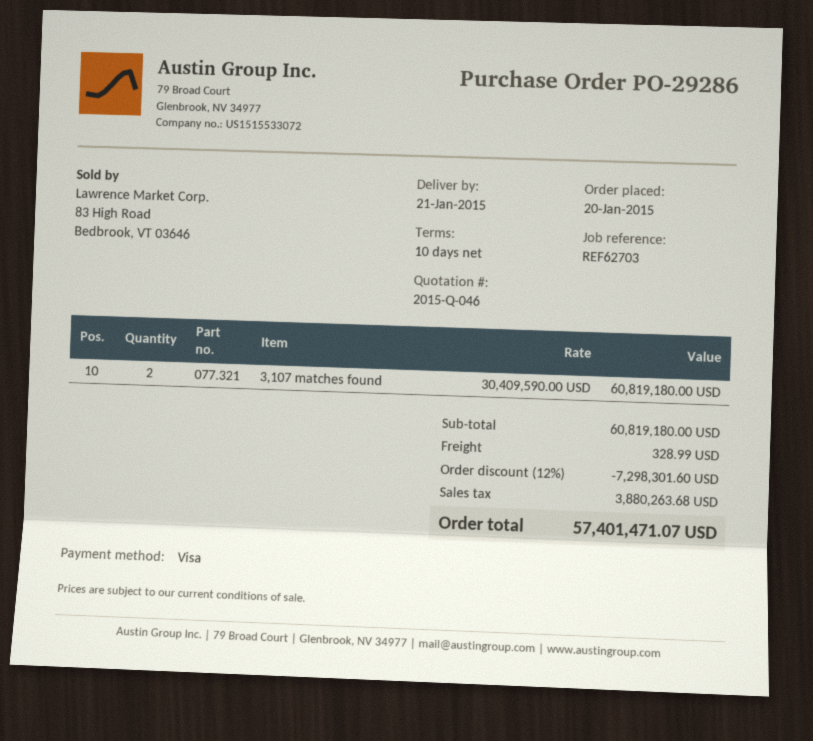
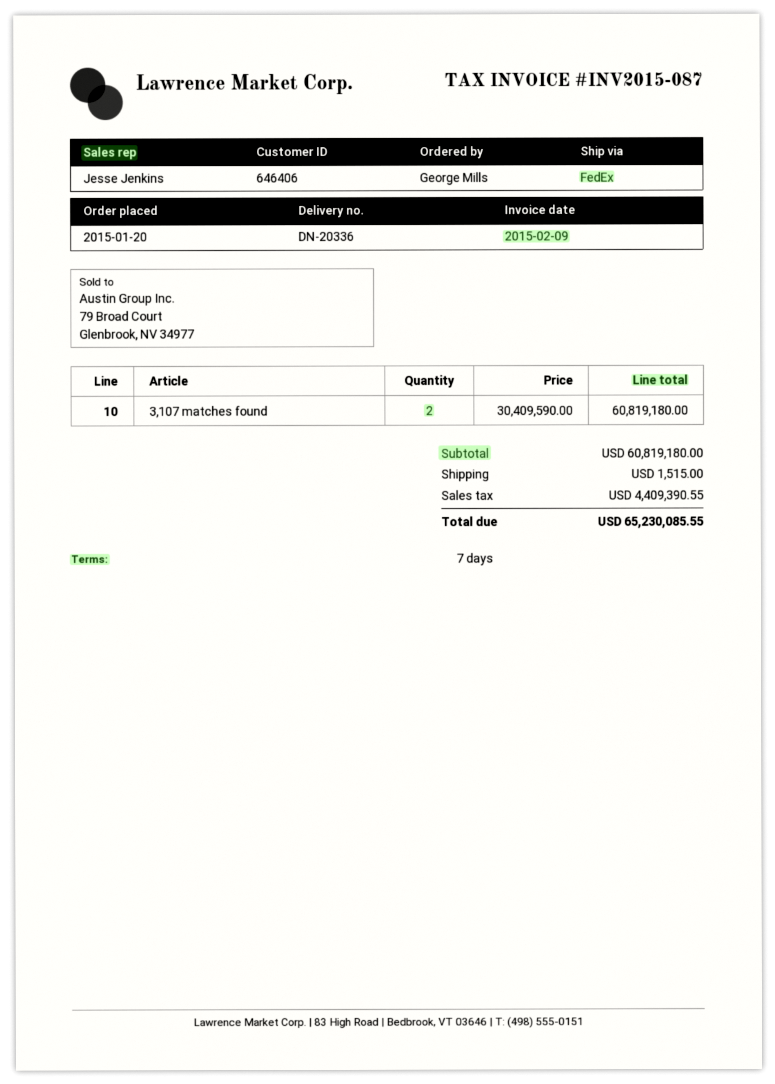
payment terms: 10 days -> 7 days
discount: 12% = 7298301.60 -> none
shipping: 328.99 -> 1515.00
tax: 3880263.68 -> 4409390.55
total: 57401471.07 -> 65230085.55

